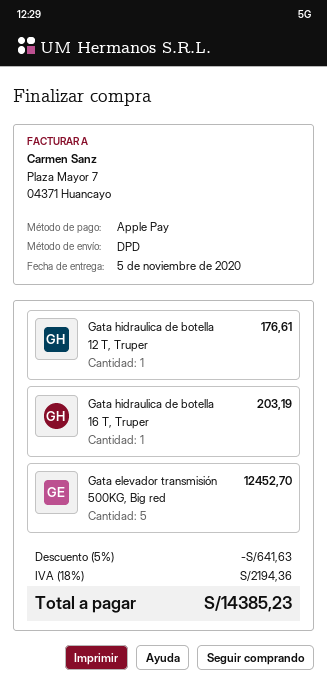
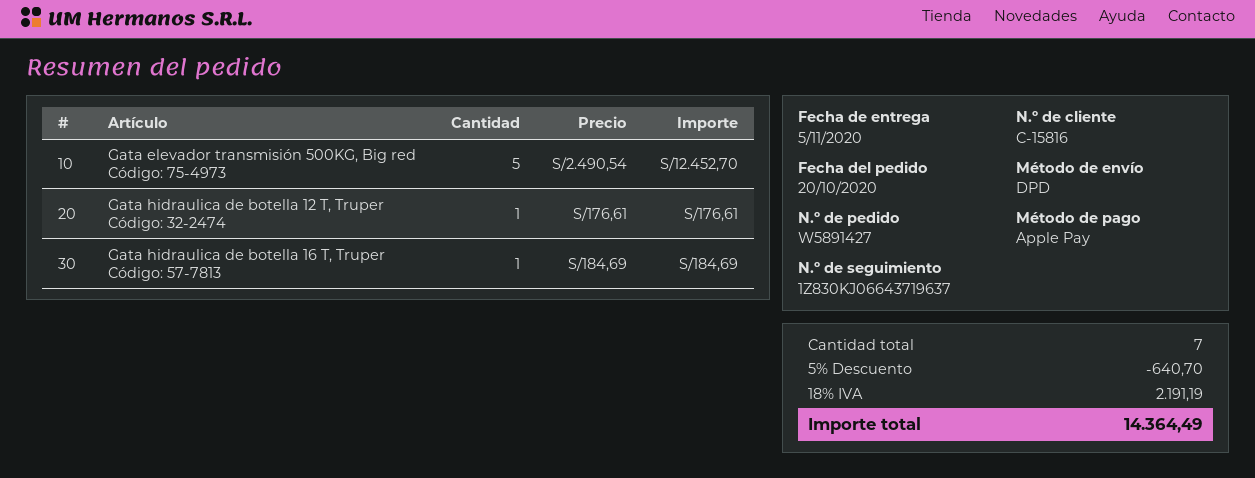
Gata hidraulica de botella 16 T, Truper: 1 for 203.19 -> 1 for 184.69
discount: 5% = 641.63 -> 5% = 640.70
tax: 18% = 2194.36 -> 18% = 2191.19
total: 14385.23 -> 14364.49

